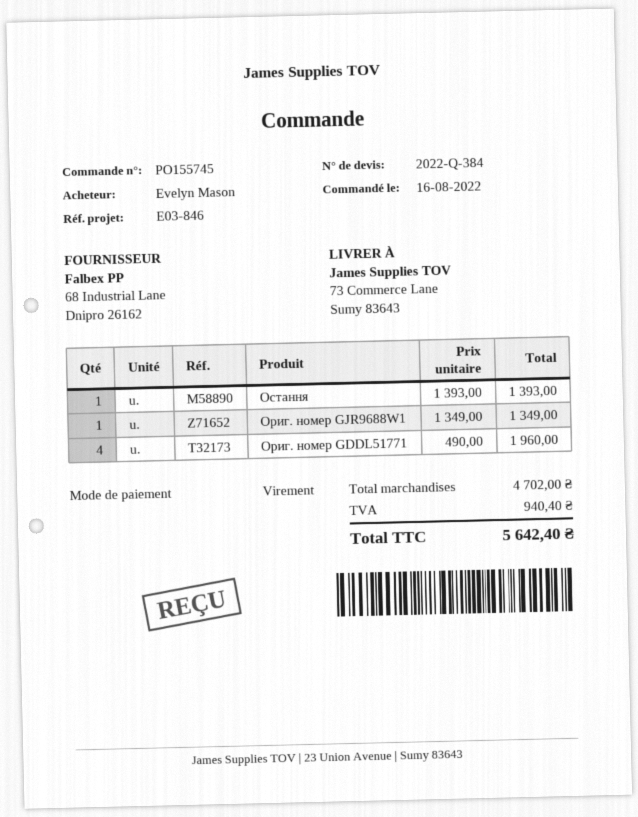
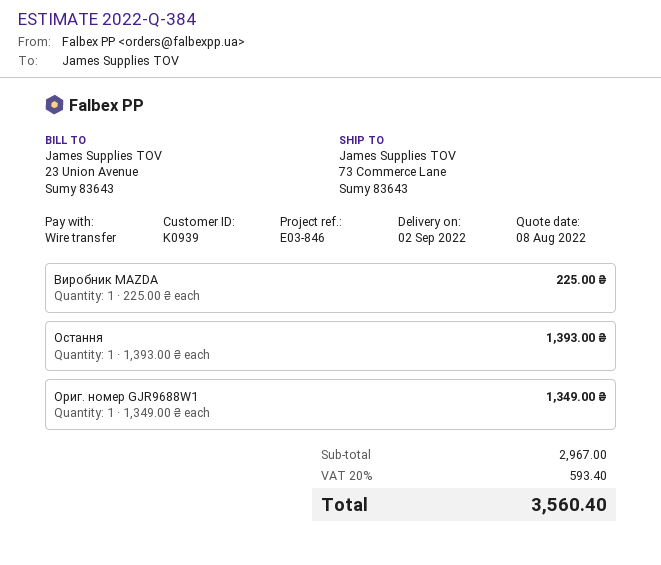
Ориг. номер GDDL51771: 4 x 490.00 = 1960.00 -> none
Виробник MAZDA: none -> 1 x 225.00 = 225.00
subtotal: 4702.00 -> 2967.00
tax: 940.40 -> 593.40
total: 5642.40 -> 3560.40

